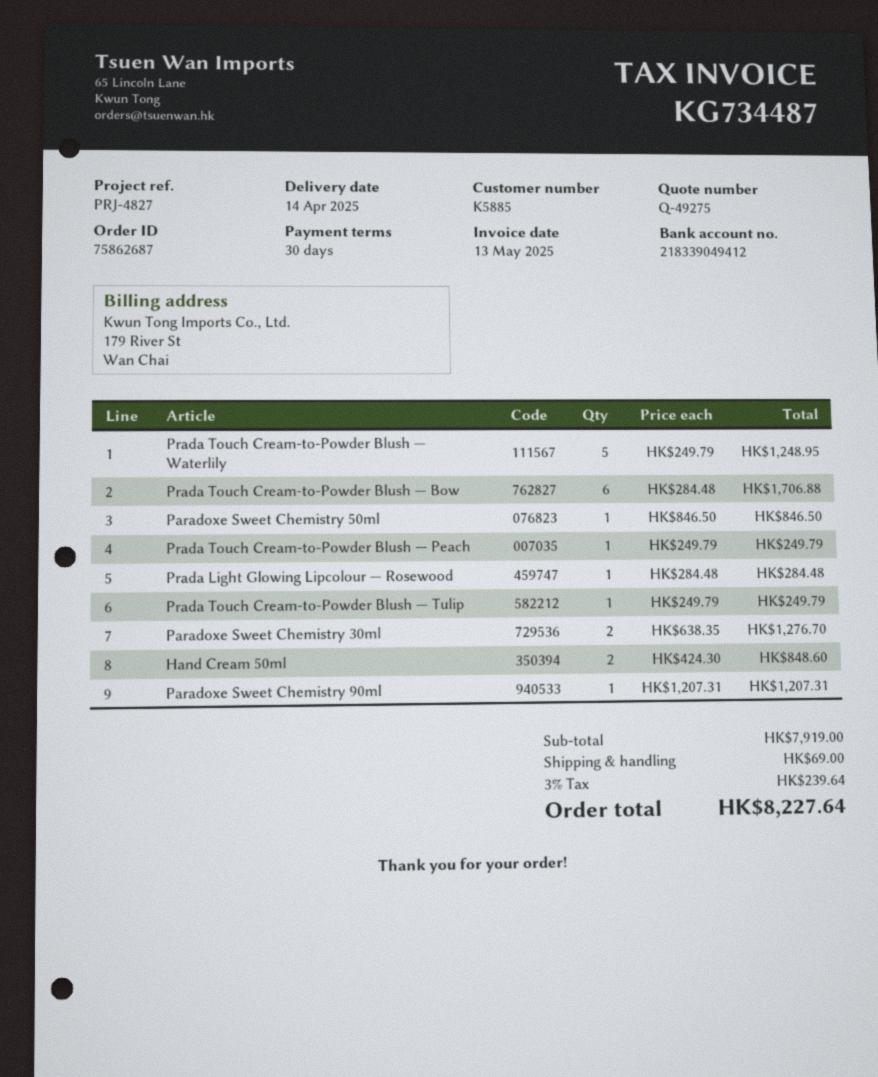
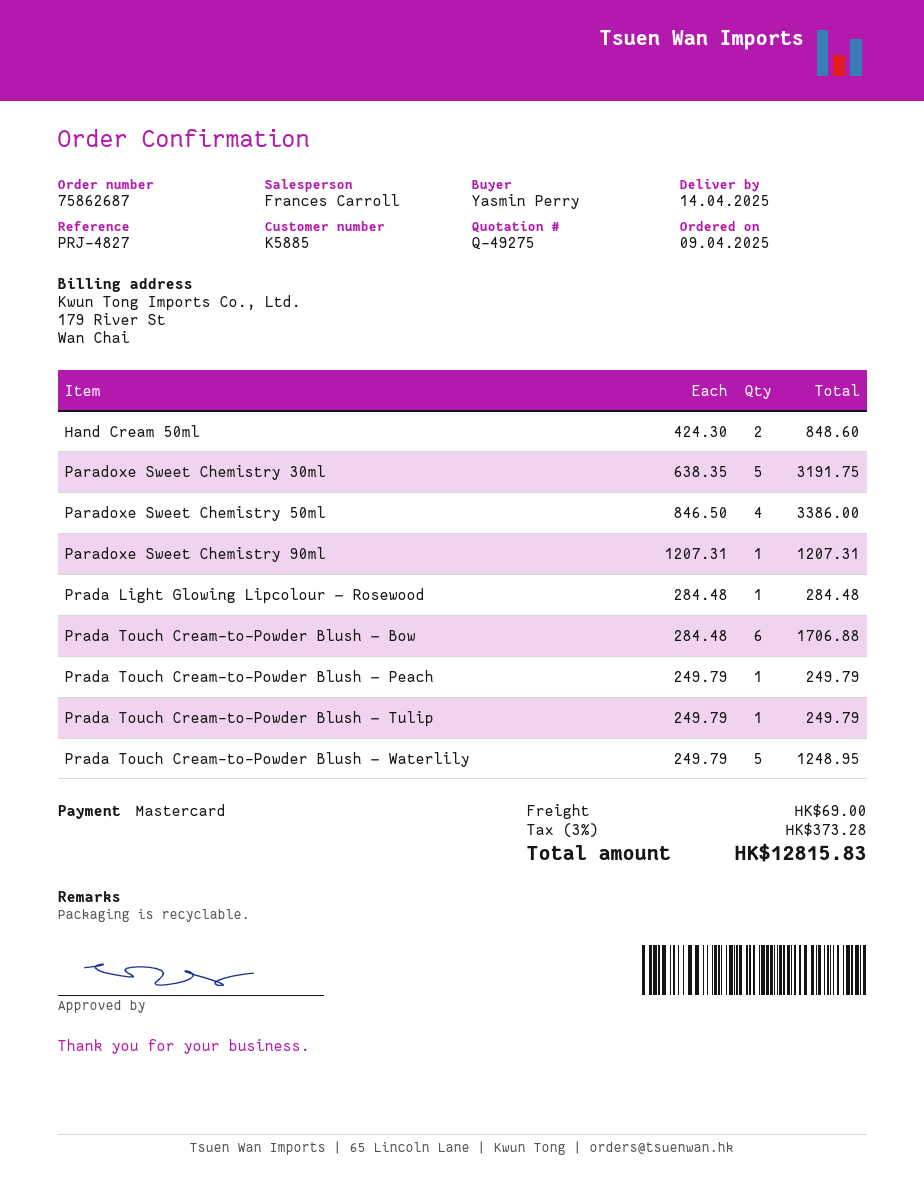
Paradoxe Sweet Chemistry 50ml: 1 x 846.50 = 846.50 -> 4 x 846.50 = 3386.00
Paradoxe Sweet Chemistry 30ml: 2 x 638.35 = 1276.70 -> 5 x 638.35 = 3191.75
tax: 3% = 239.64 -> 3% = 373.28
total: 8227.64 -> 12815.83

